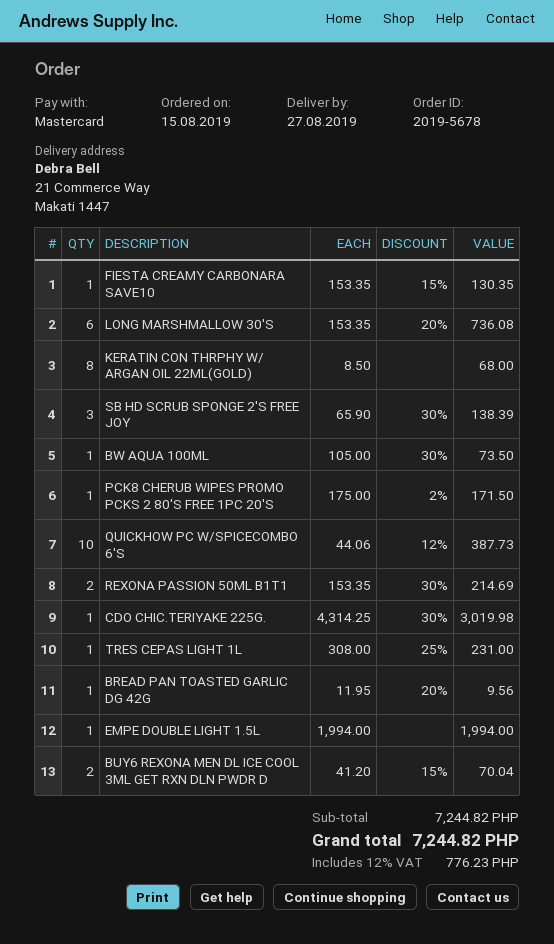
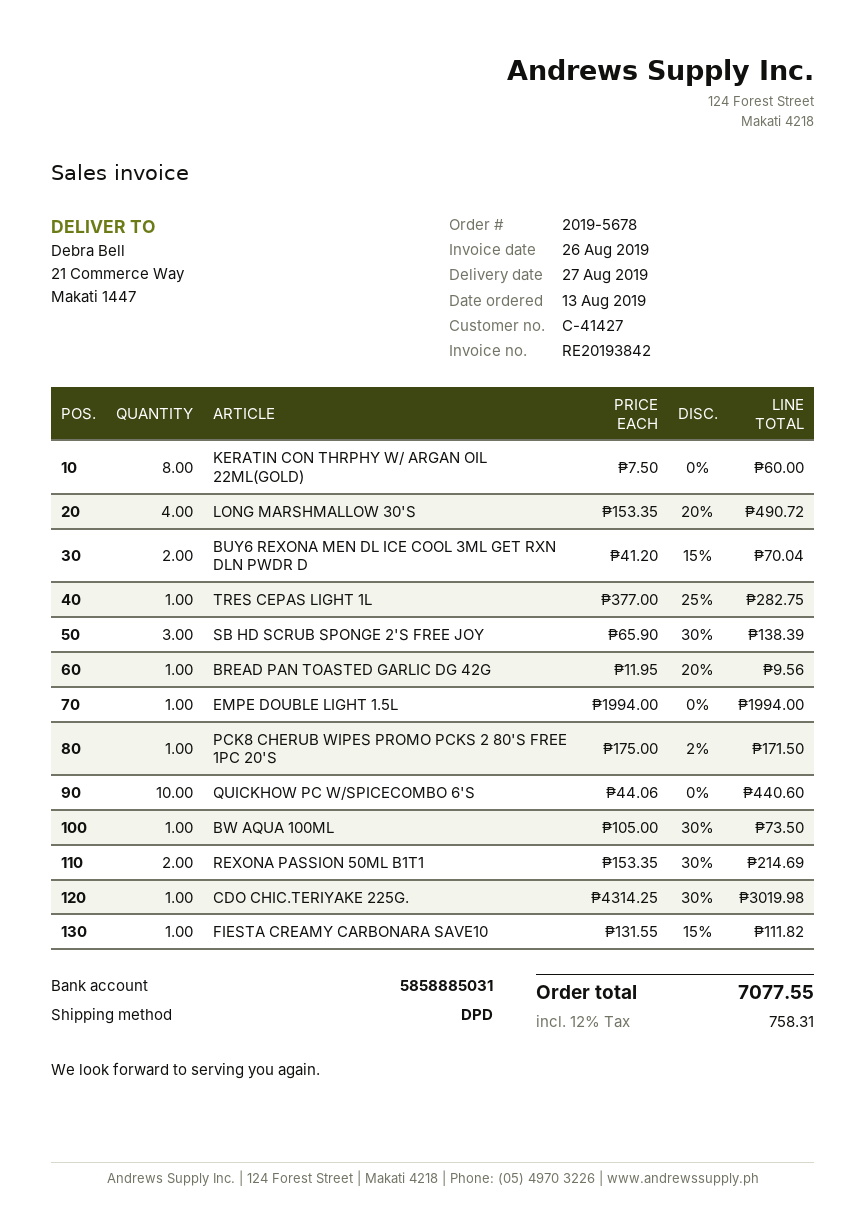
order date: 2019-08-15 -> 2019-08-13
FIESTA CREAMY CARBONARA SAVE10: 1 x 153.35 - 15% = 130.35 -> 1 x 131.55 - 15% = 111.82
LONG MARSHMALLOW 30'S: 6 x 153.35 - 20% = 736.08 -> 4 x 153.35 - 20% = 490.72
KERATIN CON THRPHY W/ ARGAN OIL 22ML(GOLD): 8 x 8.50 = 68.00 -> 8 x 7.50 = 60.00
QUICKHOW PC W/SPICECOMBO 6'S: 10 x 44.06 - 12% = 387.73 -> 10 x 44.06 = 440.60
TRES CEPAS LIGHT 1L: 1 x 308.00 - 25% = 231.00 -> 1 x 377.00 - 25% = 282.75
tax: 12% = 776.23 -> 12% = 758.31
total: 7244.82 -> 7077.55

